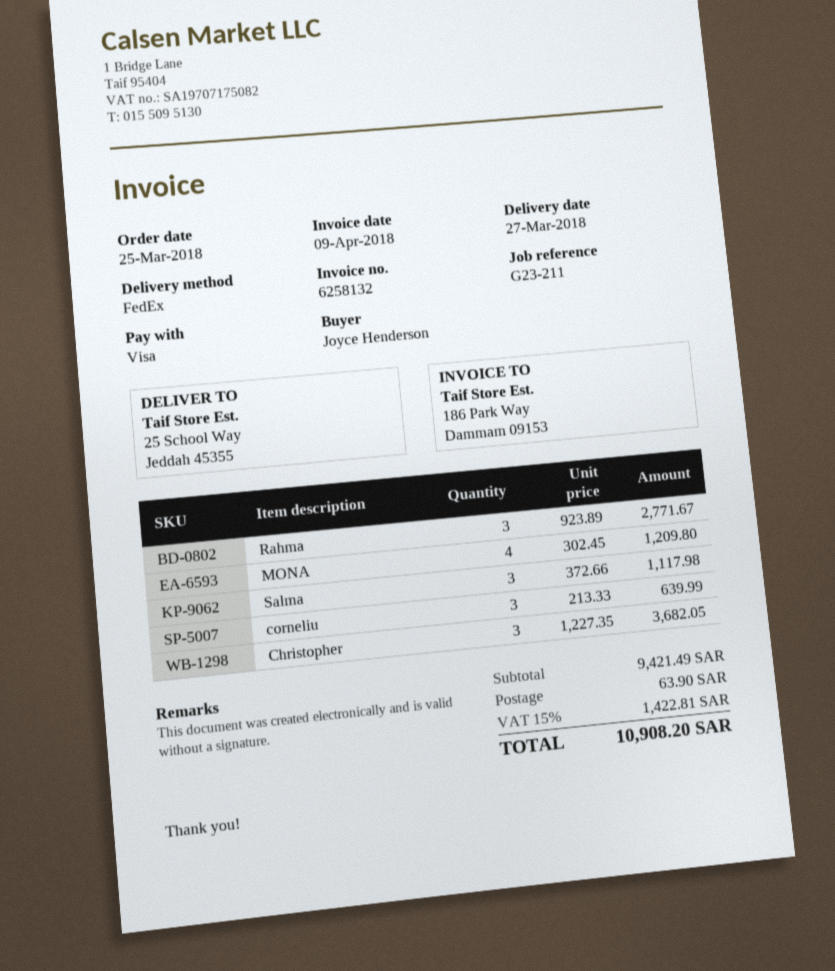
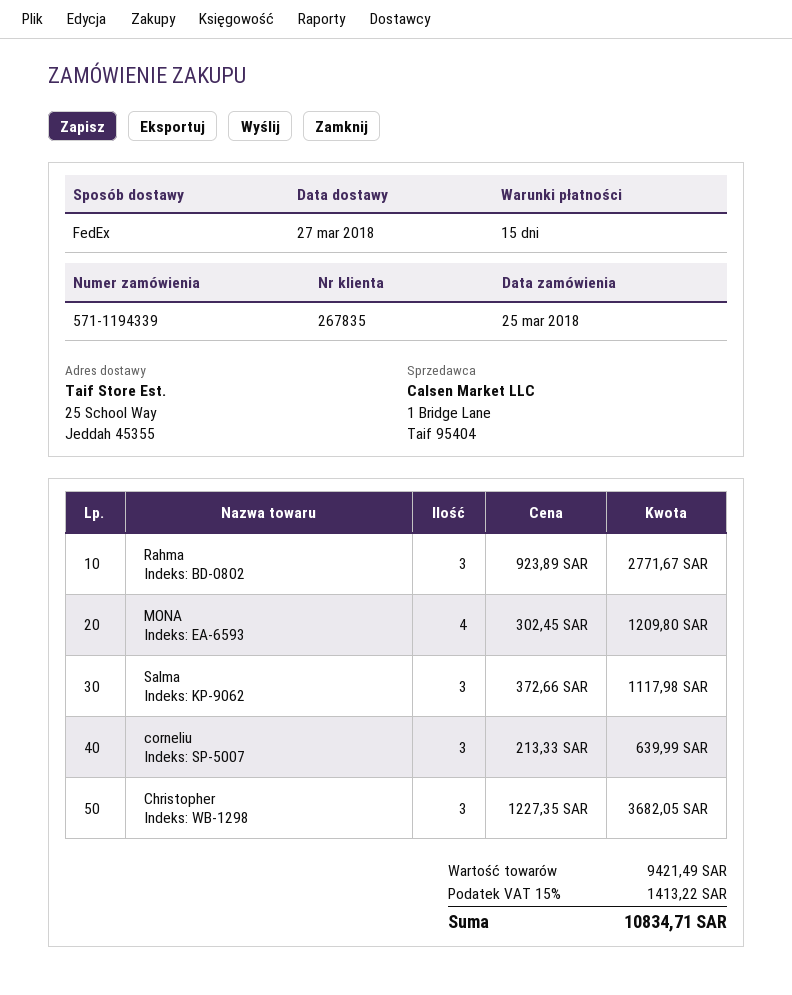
shipping: 63.90 -> none
tax: 15% = 1422.81 -> 15% = 1413.22
total: 10908.20 -> 10834.71

